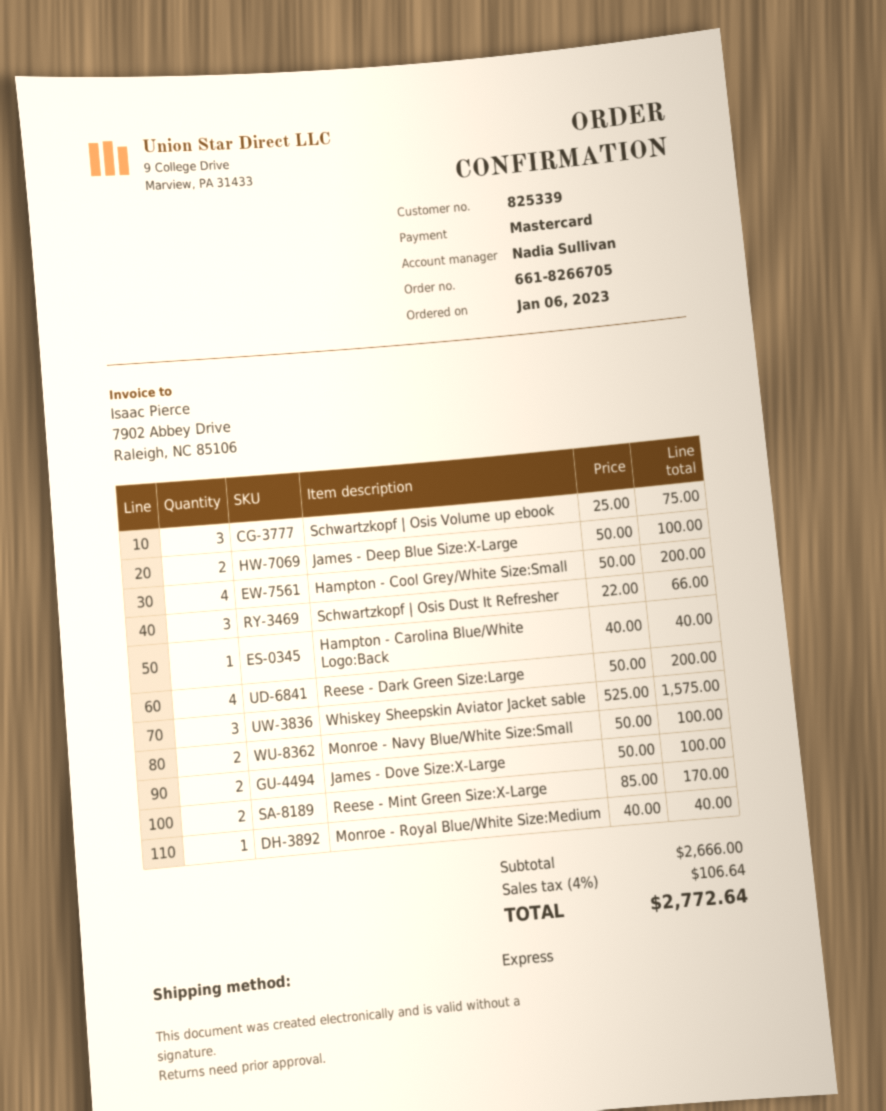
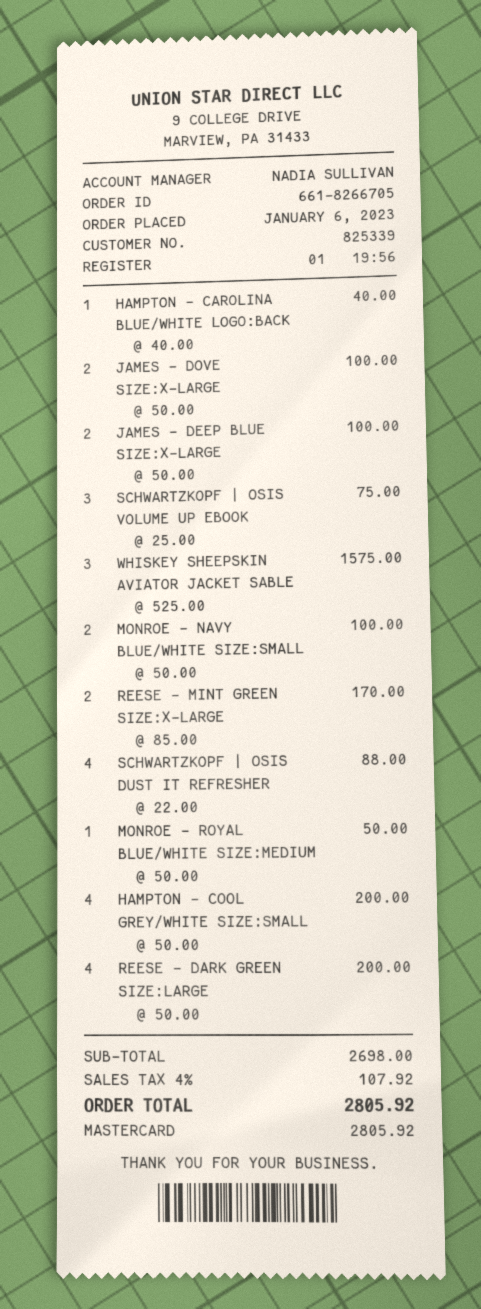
Schwartzkopf | Osis Dust It Refresher: 3 x 22.00 = 66.00 -> 4 x 22.00 = 88.00
Monroe - Royal Blue/White Size:Medium: 1 x 40.00 = 40.00 -> 1 x 50.00 = 50.00
subtotal: 2666.00 -> 2698.00
tax: 4% = 106.64 -> 4% = 107.92
total: 2772.64 -> 2805.92

